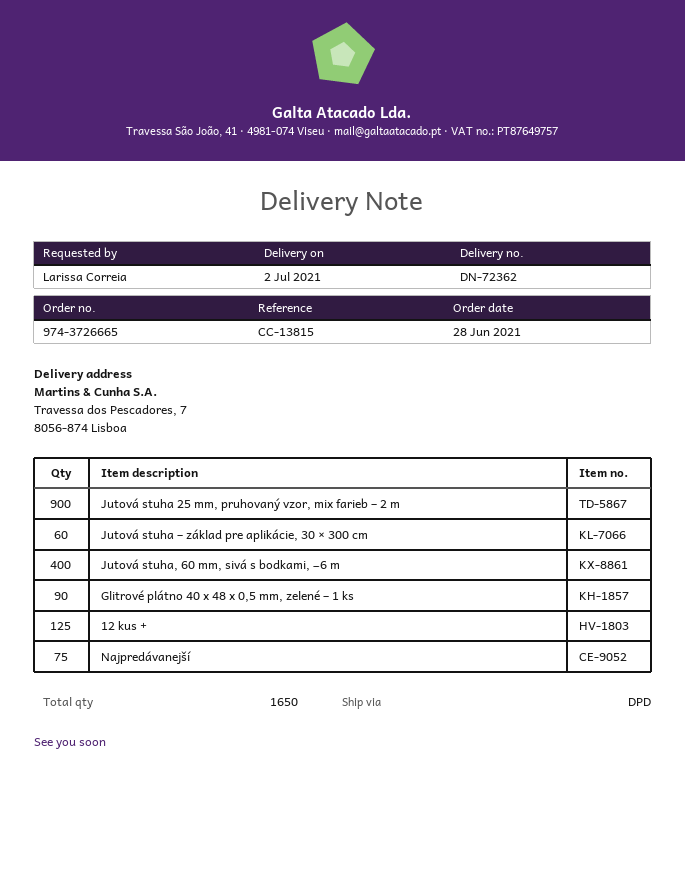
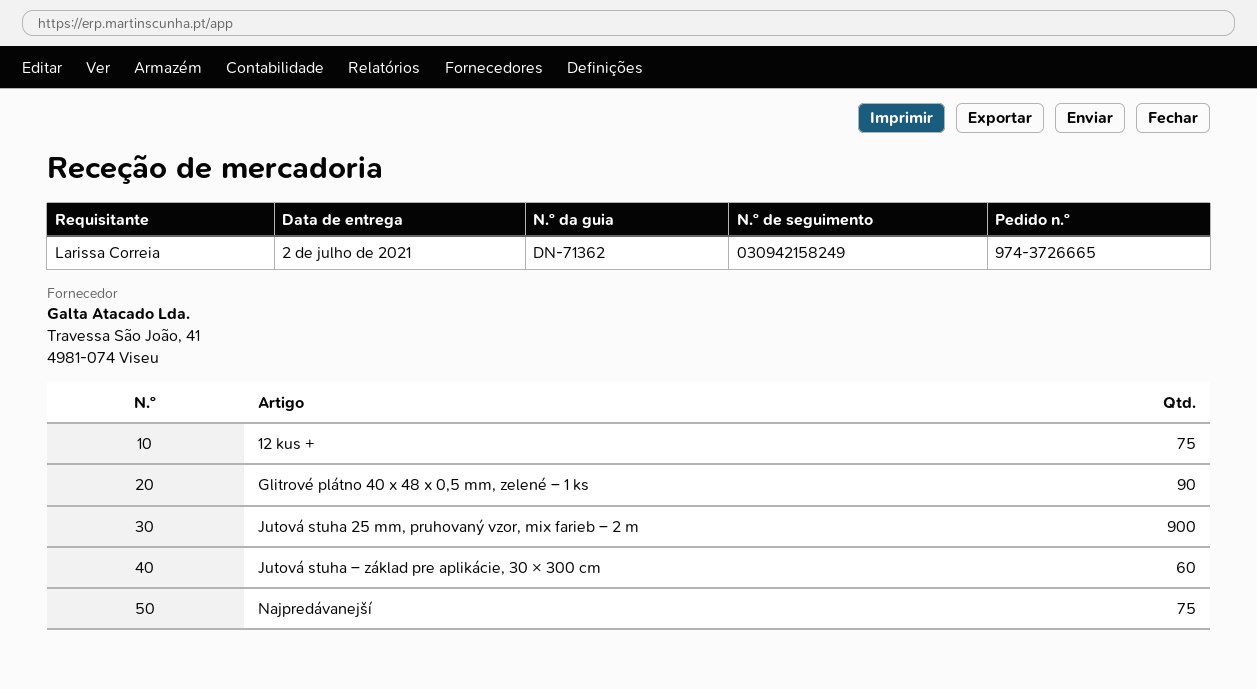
delivery note number: DN-72362 -> DN-71362
Jutová stuha, 60 mm, sivá s bodkami, ~6 m: 400 -> none
12 kus +: 125 -> 75

